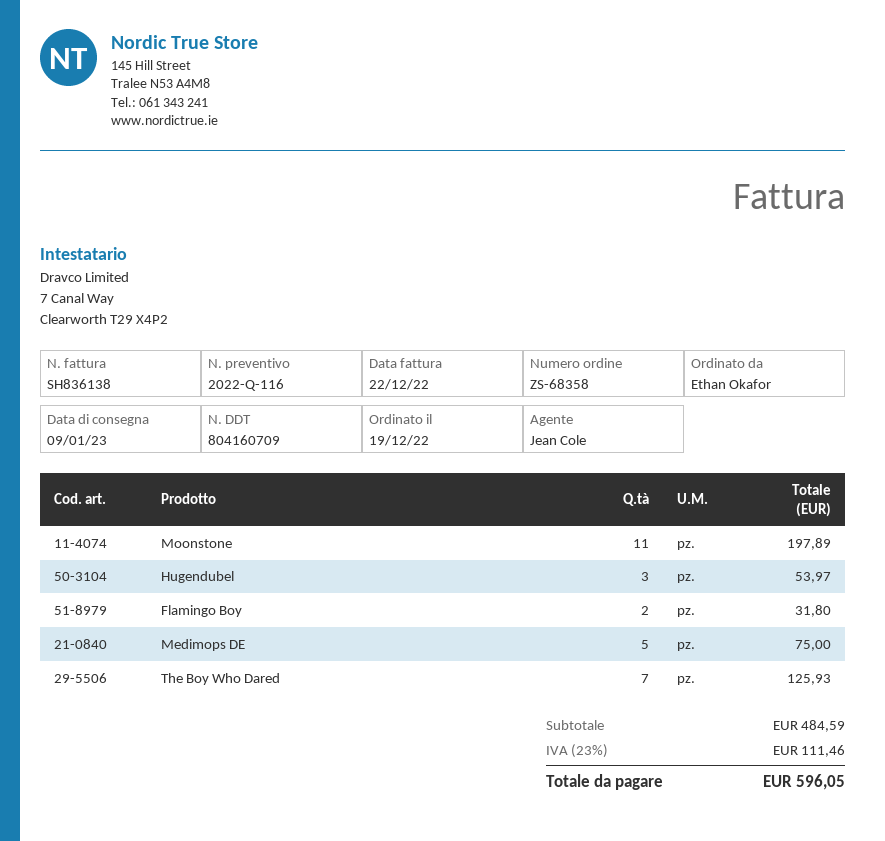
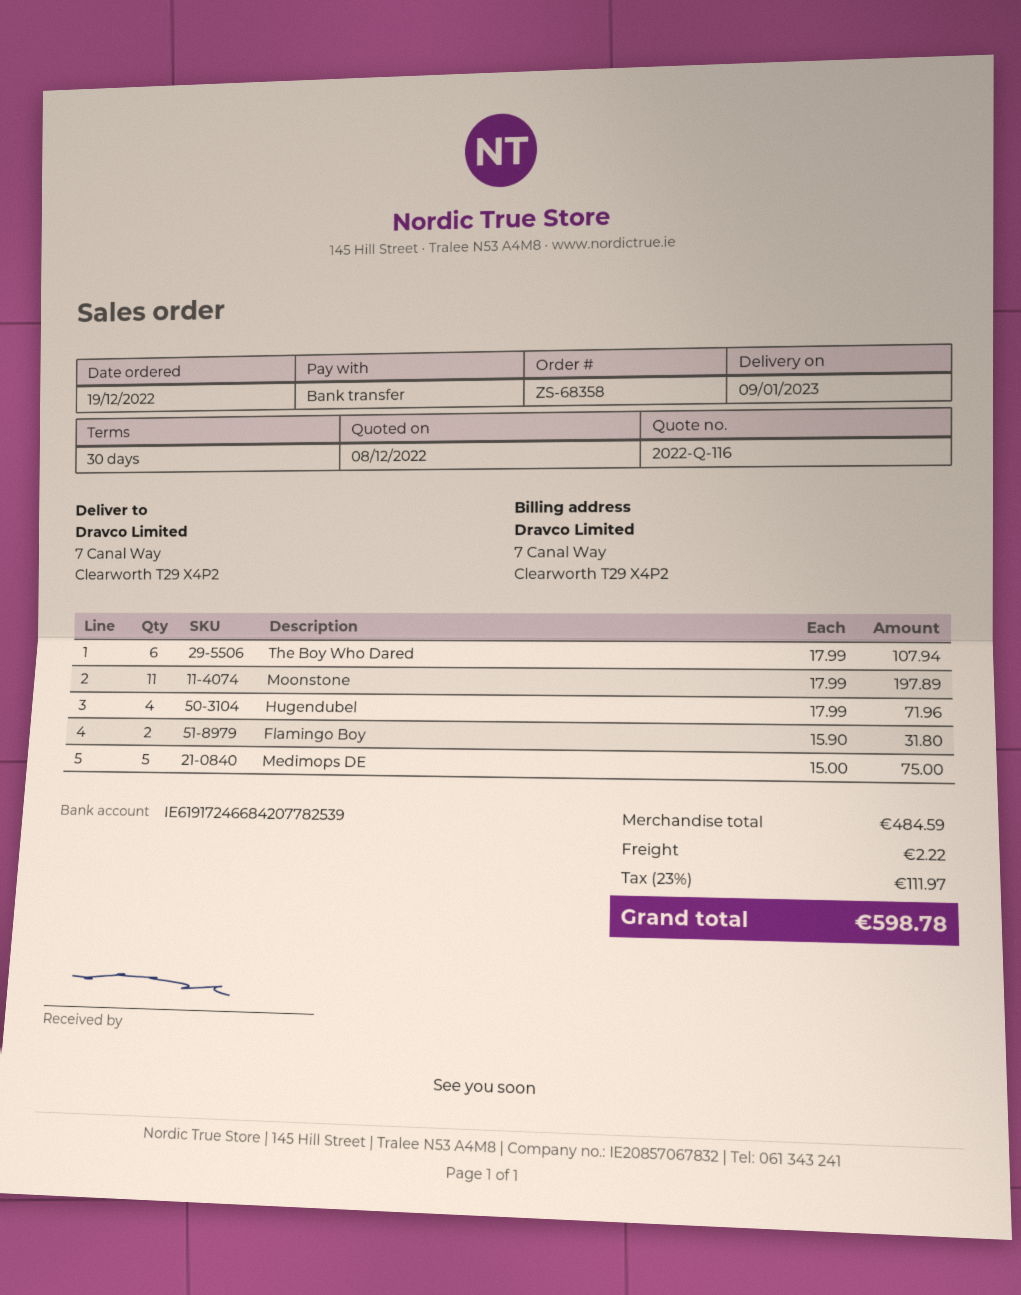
Hugendubel: 3 for 53.97 -> 4 for 71.96
The Boy Who Dared: 7 for 125.93 -> 6 for 107.94
shipping: none -> 2.22
tax: 23% = 111.46 -> 23% = 111.97
total: 596.05 -> 598.78

